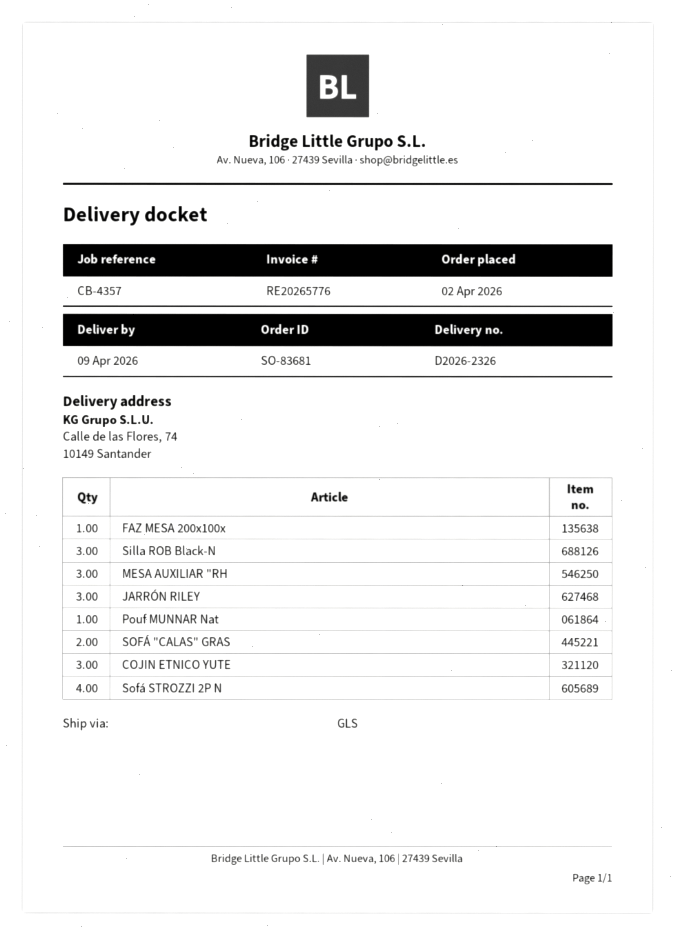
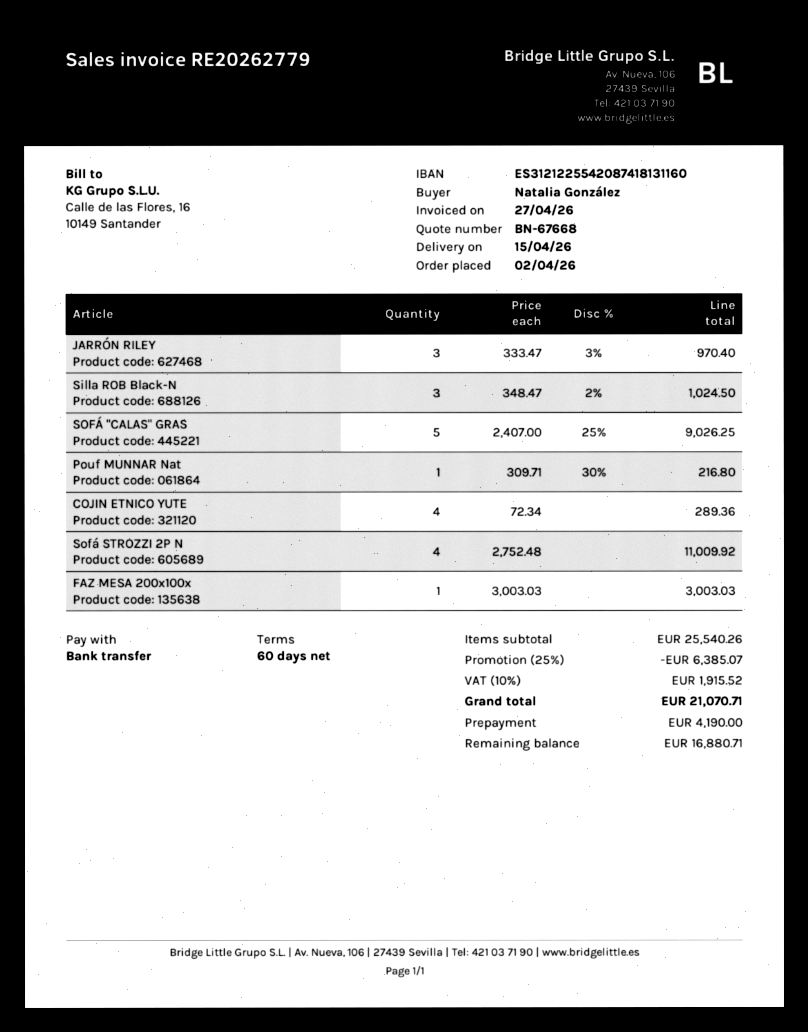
delivery date: 2026-04-09 -> 2026-04-15
invoice number: RE20265776 -> RE20262779
MESA AUXILIAR "RH: 3 -> none
SOFÁ "CALAS" GRAS: 2 -> 5
COJIN ETNICO YUTE: 3 -> 4

